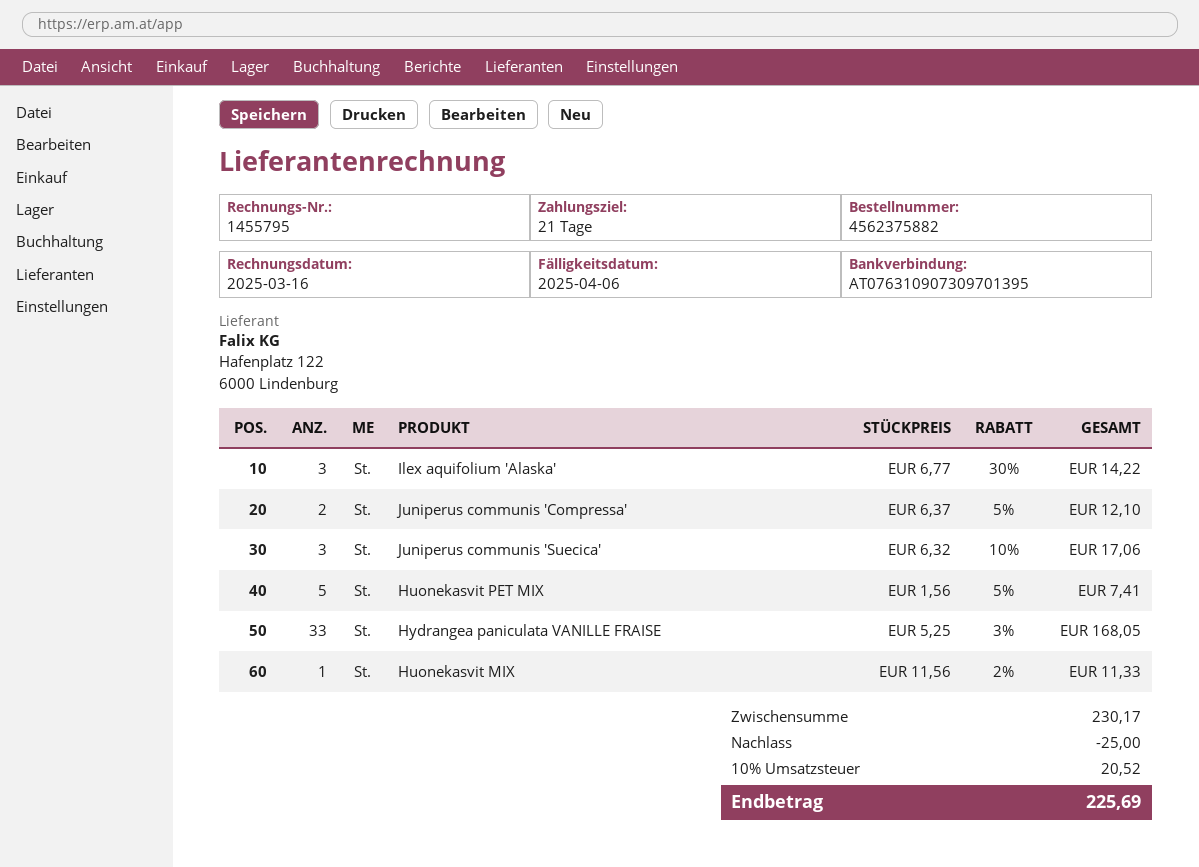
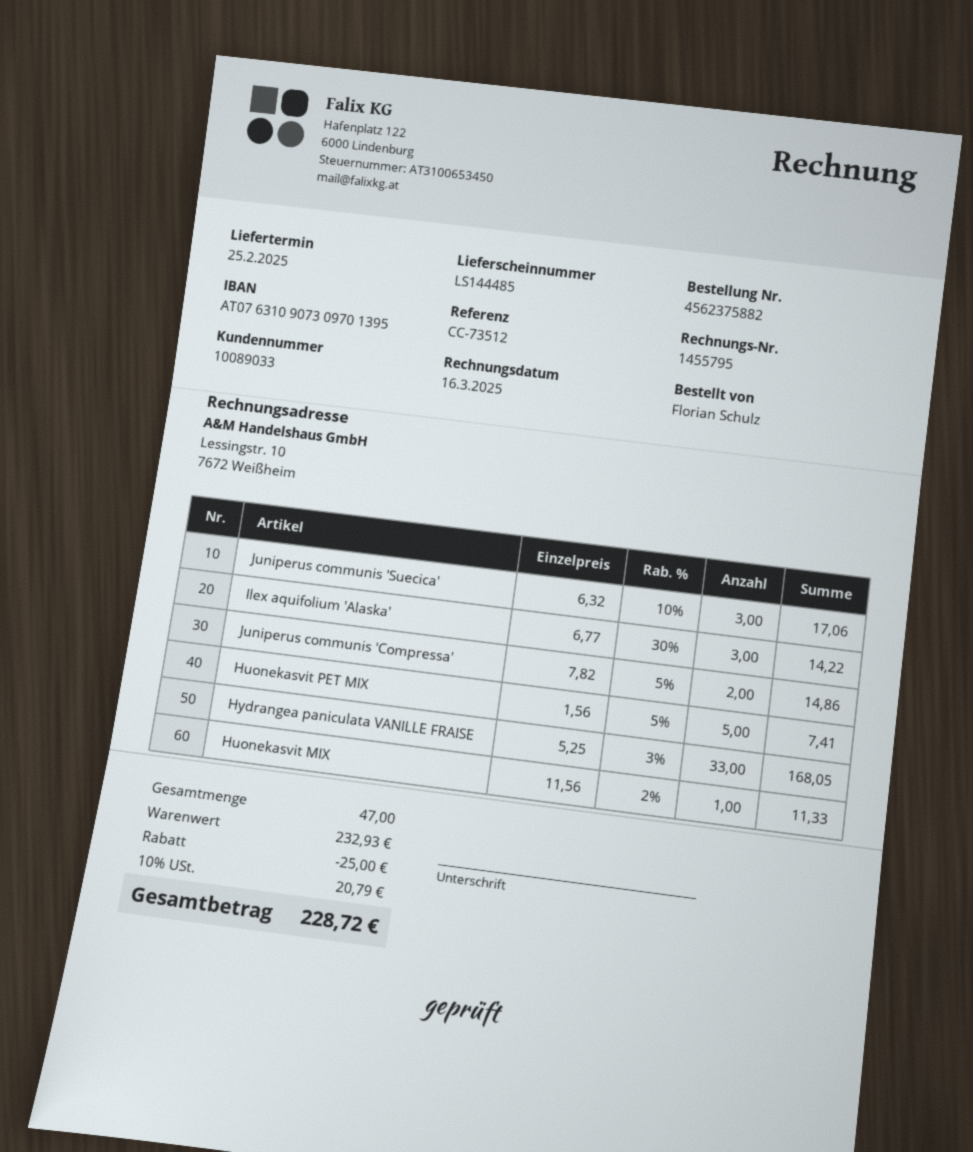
Juniperus communis 'Compressa': 2 x 6.37 - 5% = 12.10 -> 2 x 7.82 - 5% = 14.86
subtotal: 230.17 -> 232.93
tax: 10% = 20.52 -> 10% = 20.79
total: 225.69 -> 228.72

